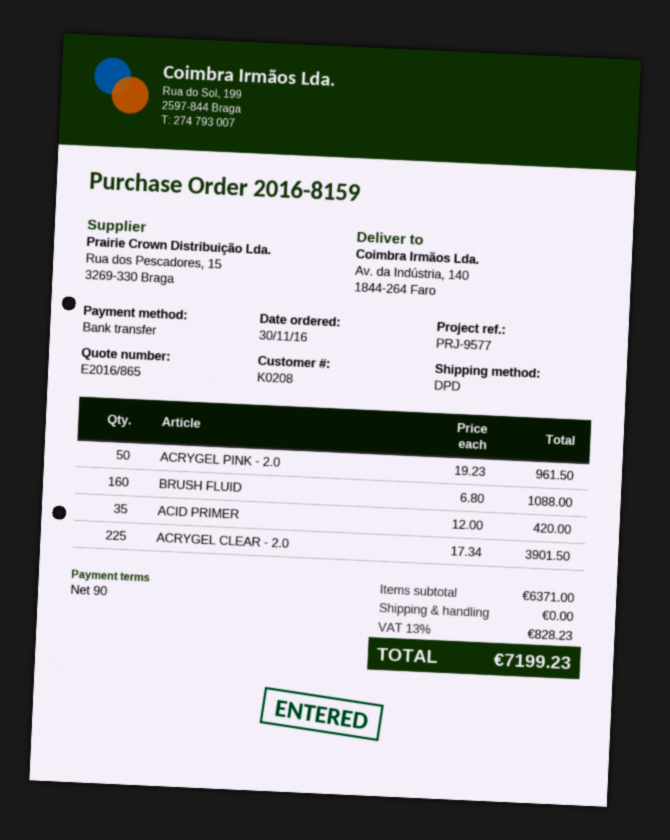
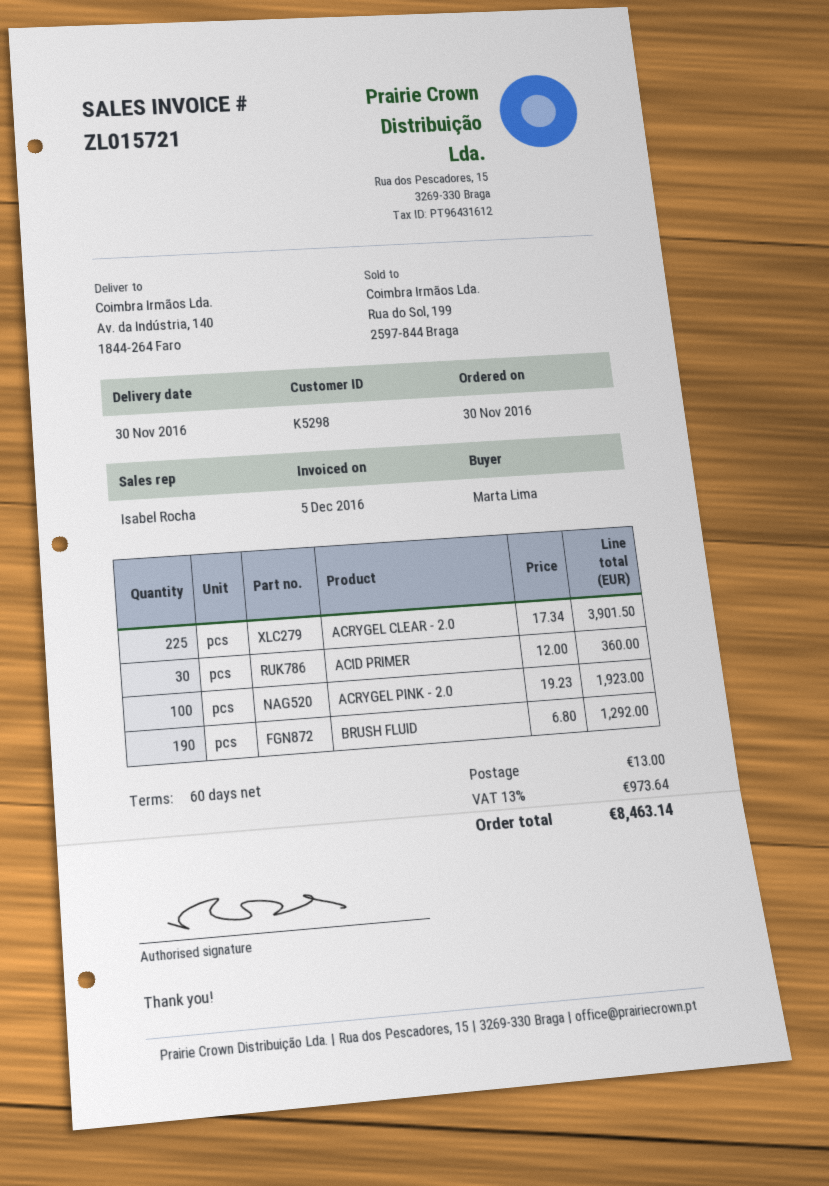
payment terms: 90 days -> 60 days
customer number: K0208 -> K5298
ACRYGEL PINK - 2.0: 50 x 19.23 = 961.50 -> 100 x 19.23 = 1923.00
BRUSH FLUID: 160 x 6.80 = 1088.00 -> 190 x 6.80 = 1292.00
ACID PRIMER: 35 x 12.00 = 420.00 -> 30 x 12.00 = 360.00
shipping: 0.00 -> 13.00
tax: 13% = 828.23 -> 13% = 973.64
total: 7199.23 -> 8463.14

